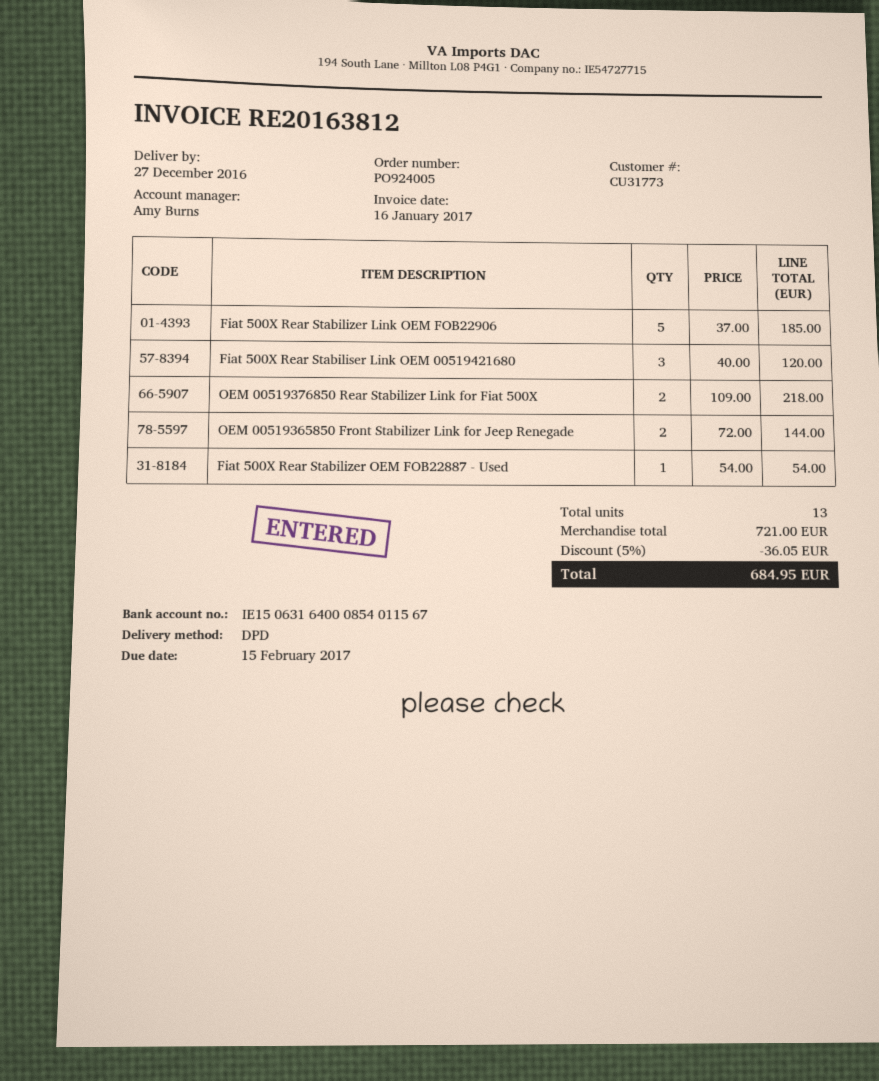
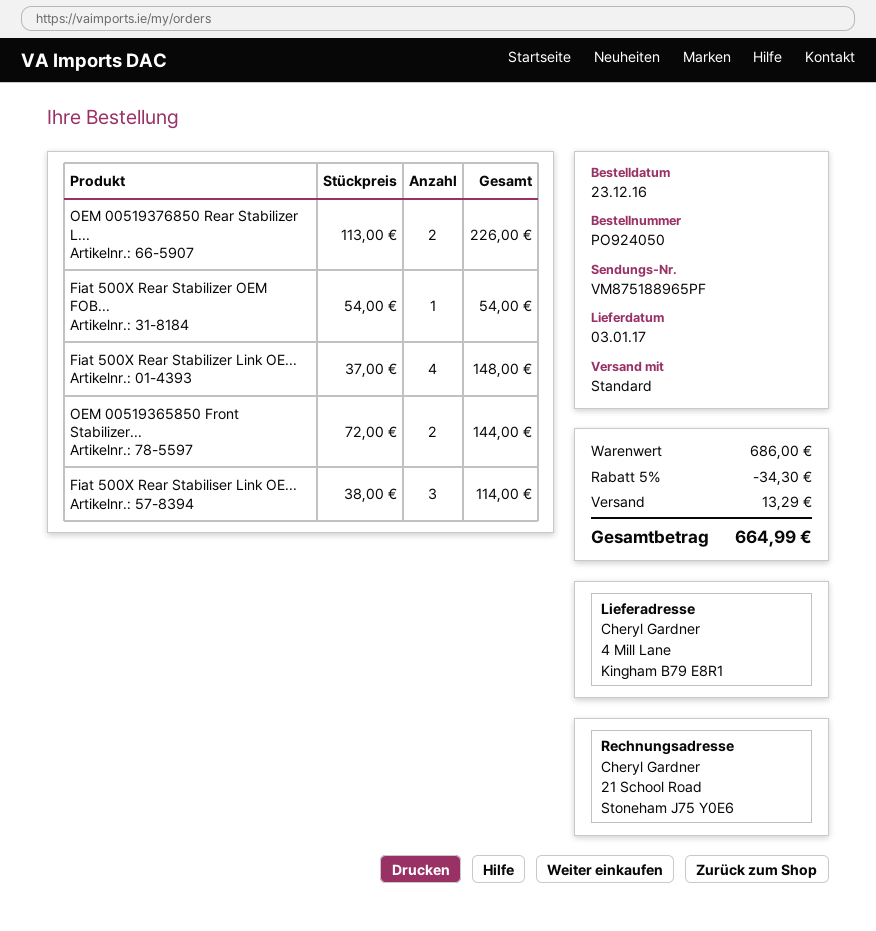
order number: PO924005 -> PO924050
delivery date: 2016-12-27 -> 2017-01-03
shipping method: DPD -> standard
Fiat 500X Rear Stabilizer Link OEM FOB22906: 5 x 37.00 = 185.00 -> 4 x 37.00 = 148.00
Fiat 500X Rear Stabiliser Link OEM 00519421680: 3 x 40.00 = 120.00 -> 3 x 38.00 = 114.00
OEM 00519376850 Rear Stabilizer Link for Fiat 500X: 2 x 109.00 = 218.00 -> 2 x 113.00 = 226.00
subtotal: 721.00 -> 686.00
discount: 5% = 36.05 -> 5% = 34.30
shipping: none -> 13.29
total: 684.95 -> 664.99

